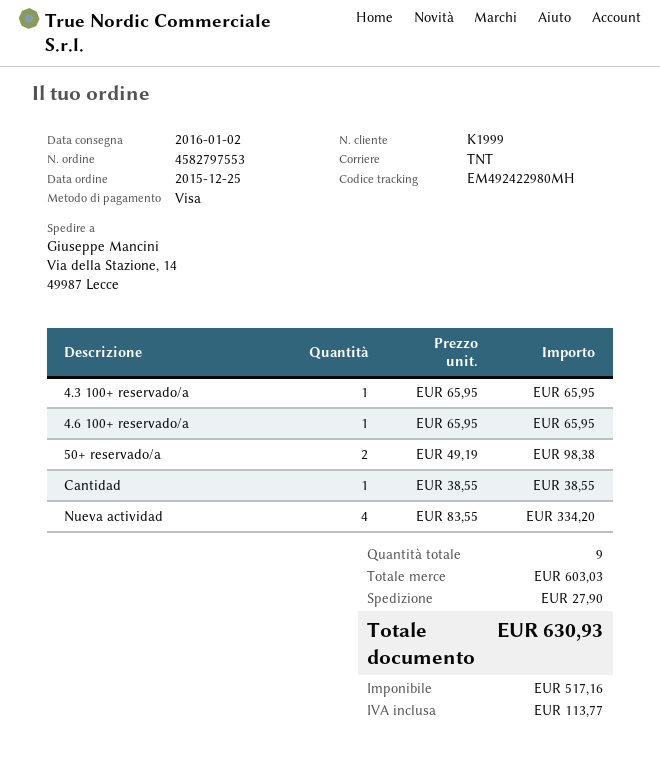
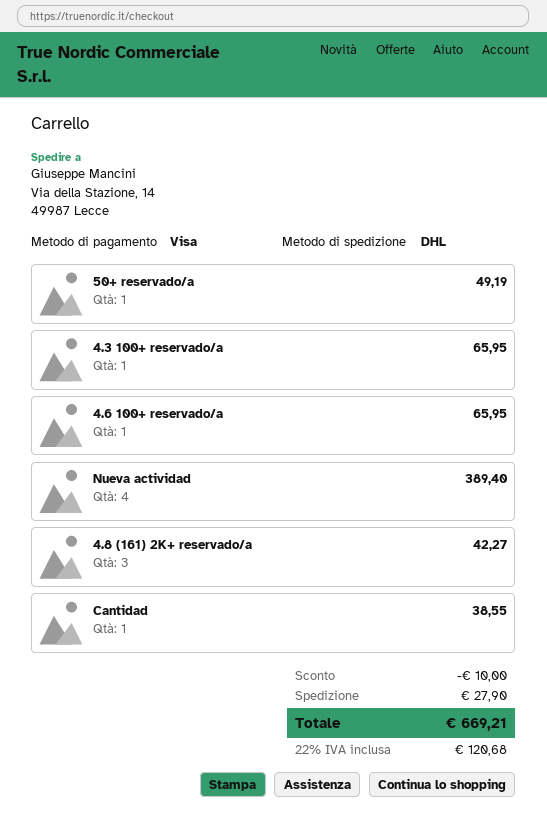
shipping method: TNT -> DHL
50+ reservado/a: 2 for 98.38 -> 1 for 49.19
Nueva actividad: 4 for 334.20 -> 4 for 389.40
4.8 (161) 2K+ reservado/a: none -> 3 for 42.27
discount: none -> 10.00
tax: 113.77 -> 120.68
total: 630.93 -> 669.21

